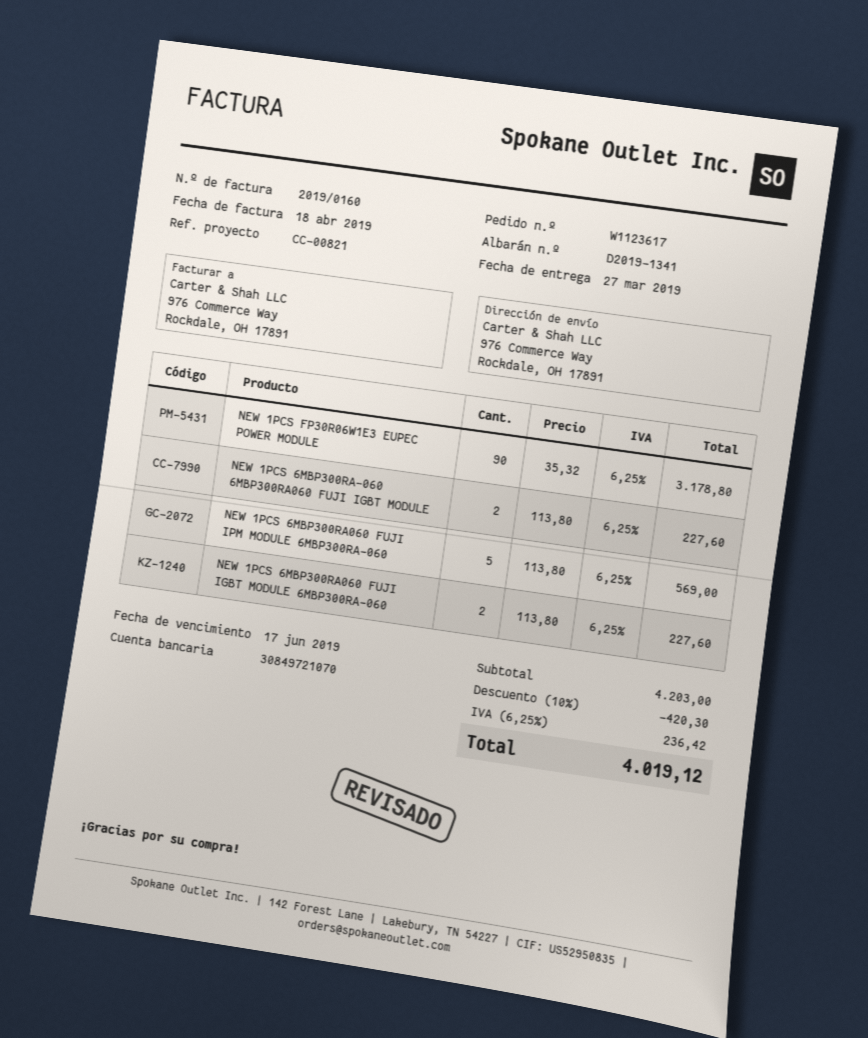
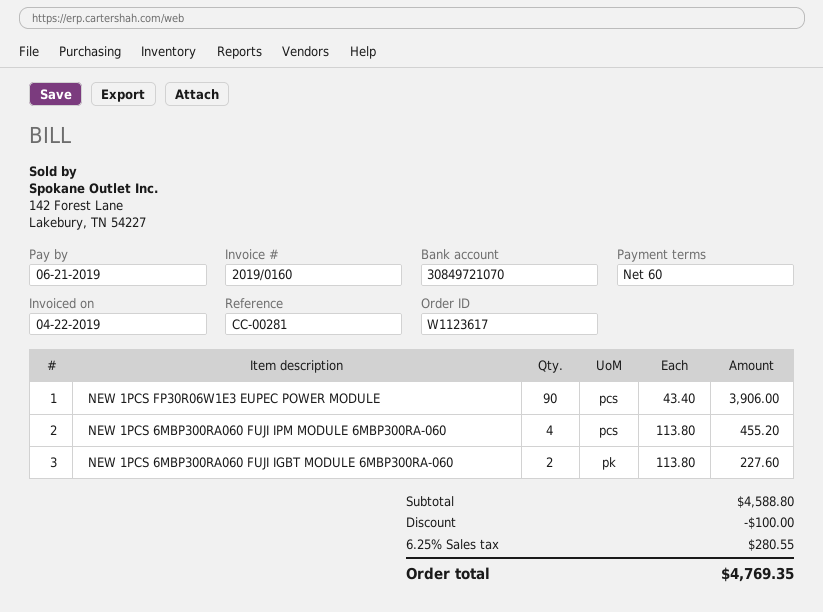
invoice date: 2019-04-18 -> 2019-04-22
due date: 2019-06-17 -> 2019-06-21
reference: CC-00821 -> CC-00281
NEW 1PCS FP30R06W1E3 EUPEC POWER MODULE: 90 x 35.32 = 3178.80 -> 90 x 43.40 = 3906.00
NEW 1PCS 6MBP300RA-060 6MBP300RA060 FUJI IGBT MODULE: 2 x 113.80 = 227.60 -> none
NEW 1PCS 6MBP300RA060 FUJI IPM MODULE 6MBP300RA-060: 5 x 113.80 = 569.00 -> 4 x 113.80 = 455.20
subtotal: 4203.00 -> 4588.80
discount: 420.30 -> 100.00
tax: 6.25% = 236.42 -> 6.25% = 280.55
total: 4019.12 -> 4769.35

